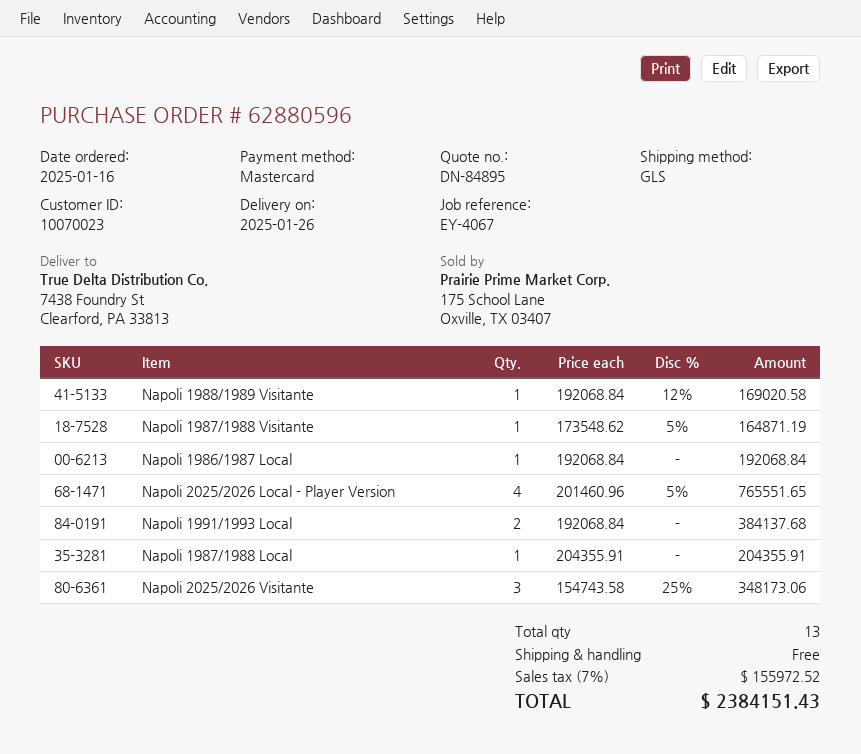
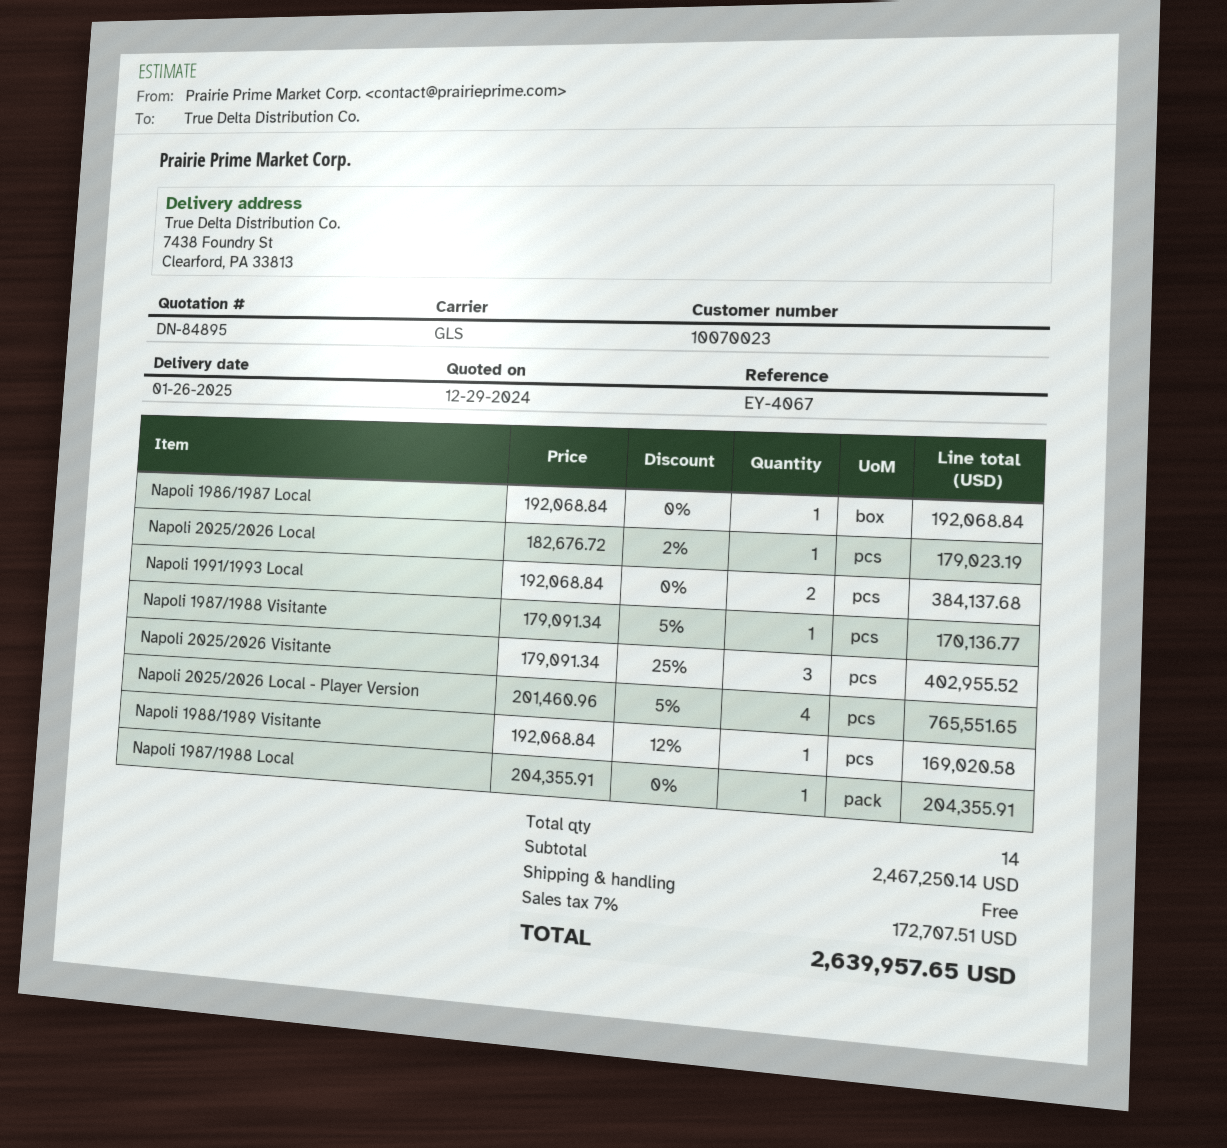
Napoli 1987/1988 Visitante: 1 x 173548.62 - 5% = 164871.19 -> 1 x 179091.34 - 5% = 170136.77
Napoli 2025/2026 Visitante: 3 x 154743.58 - 25% = 348173.06 -> 3 x 179091.34 - 25% = 402955.52
Napoli 2025/2026 Local: none -> 1 x 182676.72 - 2% = 179023.19
total quantity: 13 -> 14
tax: 7% = 155972.52 -> 7% = 172707.51
total: 2384151.43 -> 2639957.65

